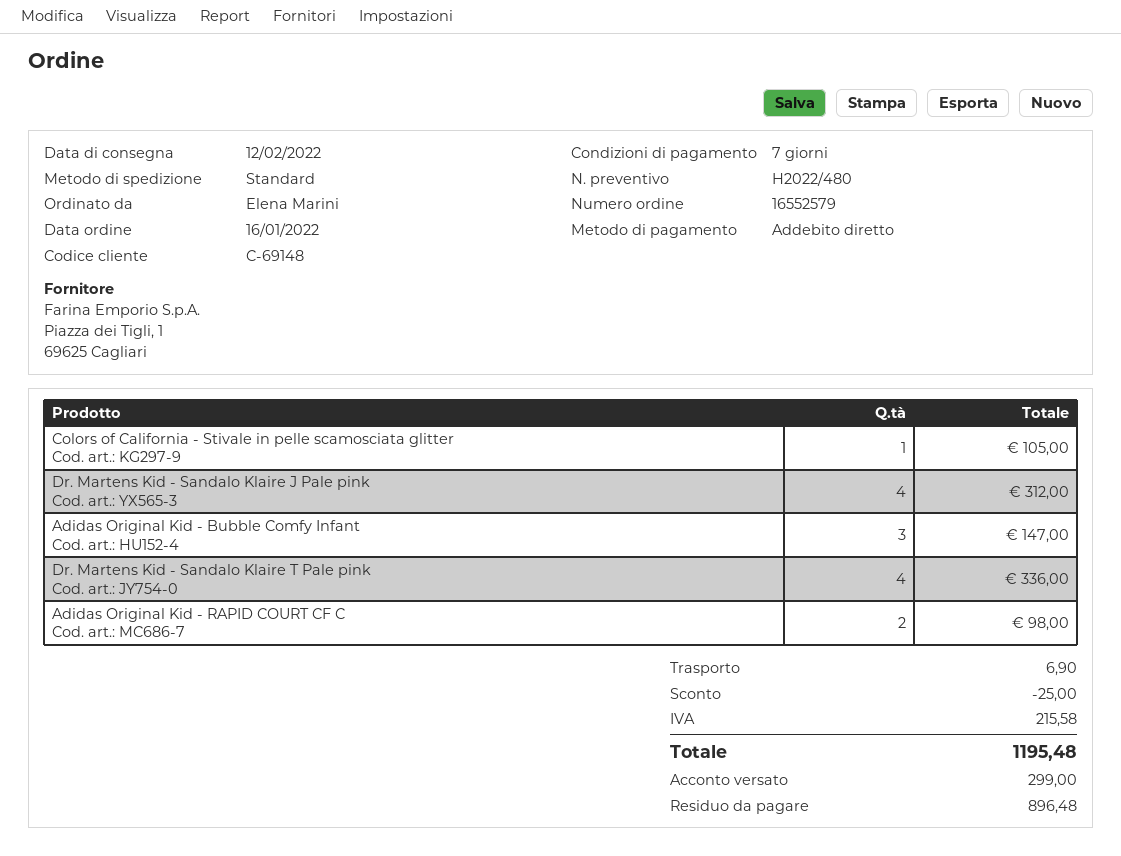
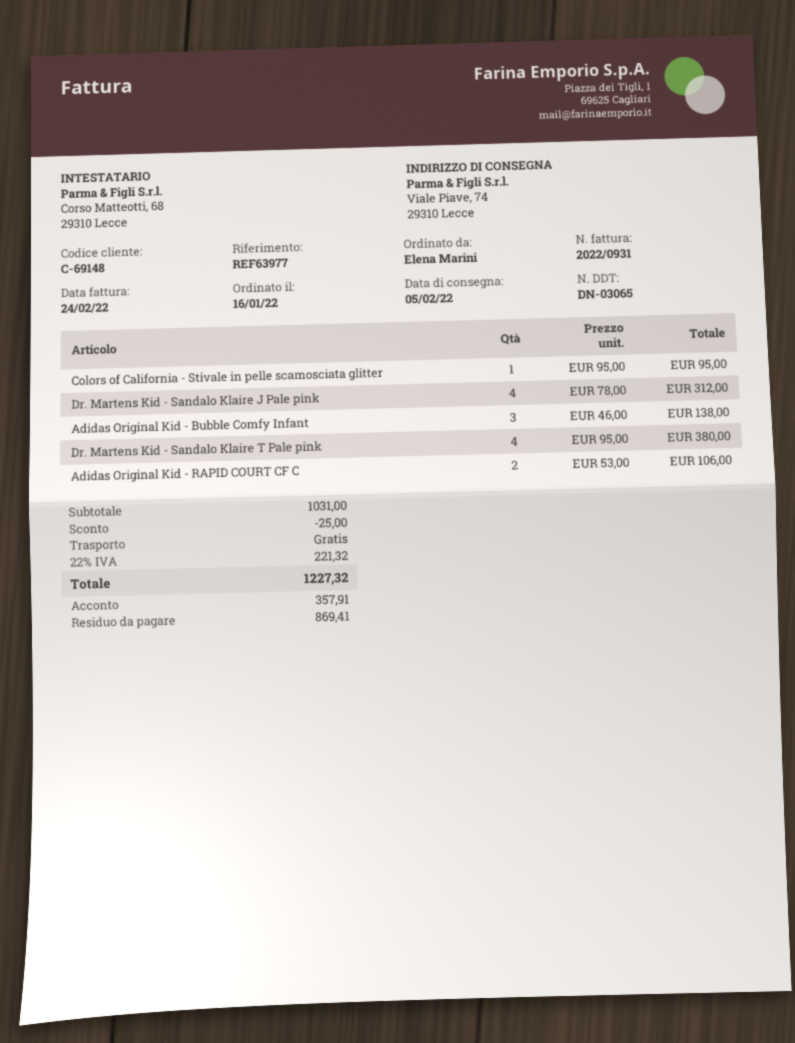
delivery date: 2022-02-12 -> 2022-02-05
Colors of California - Stivale in pelle scamosciata glitter: 1 for 105.00 -> 1 for 95.00
Adidas Original Kid - Bubble Comfy Infant: 3 for 147.00 -> 3 for 138.00
Dr. Martens Kid - Sandalo Klaire T Pale pink: 4 for 336.00 -> 4 for 380.00
Adidas Original Kid - RAPID COURT CF C: 2 for 98.00 -> 2 for 106.00
shipping: 6.90 -> 0.00
tax: 215.58 -> 221.32
total: 1195.48 -> 1227.32
deposit: 299.00 -> 357.91
balance: 896.48 -> 869.41

